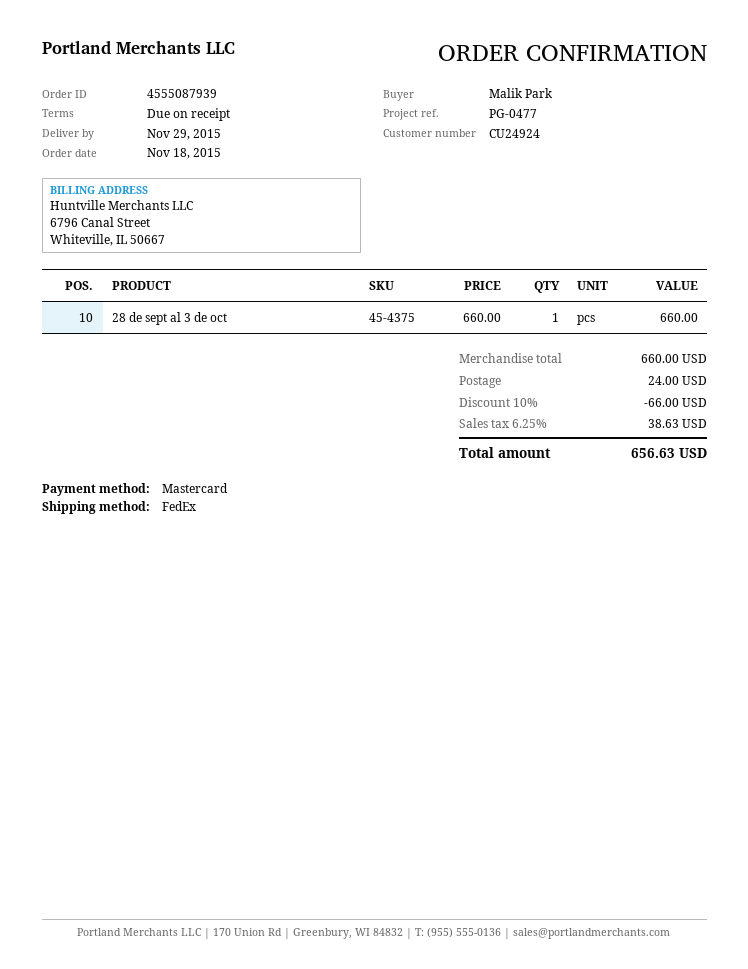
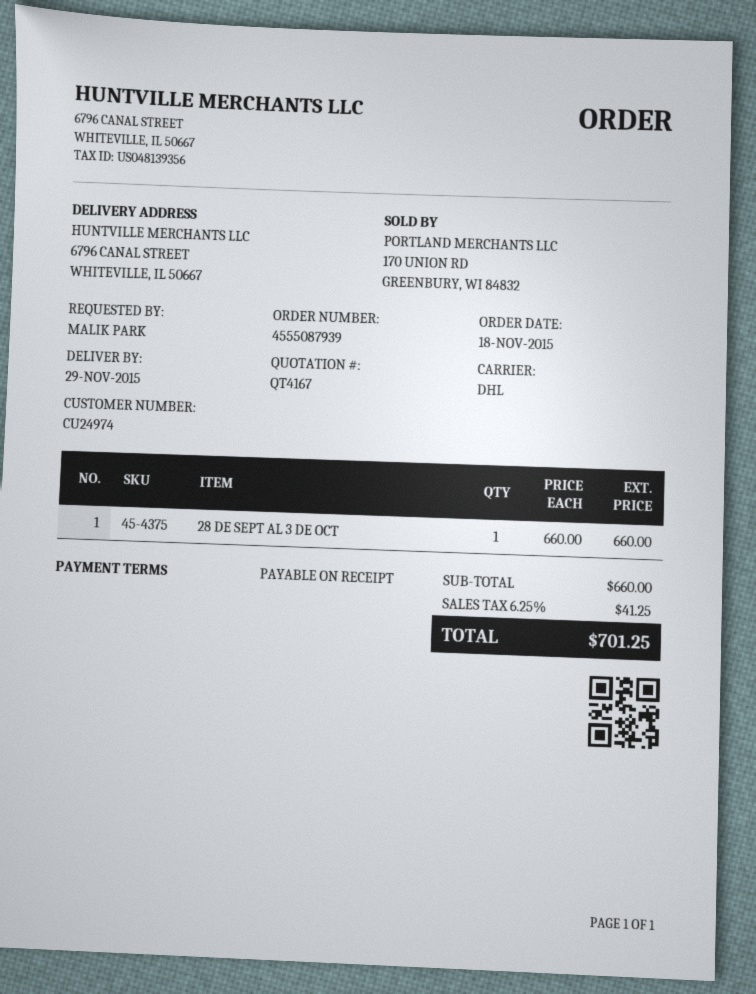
customer number: CU24924 -> CU24974
shipping method: FedEx -> DHL
discount: 10% = 66.00 -> none
shipping: 24.00 -> none
tax: 6.25% = 38.63 -> 6.25% = 41.25
total: 656.63 -> 701.25

